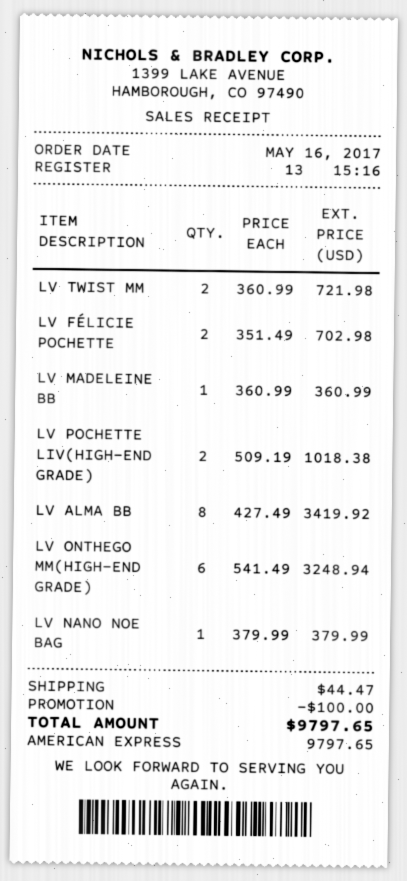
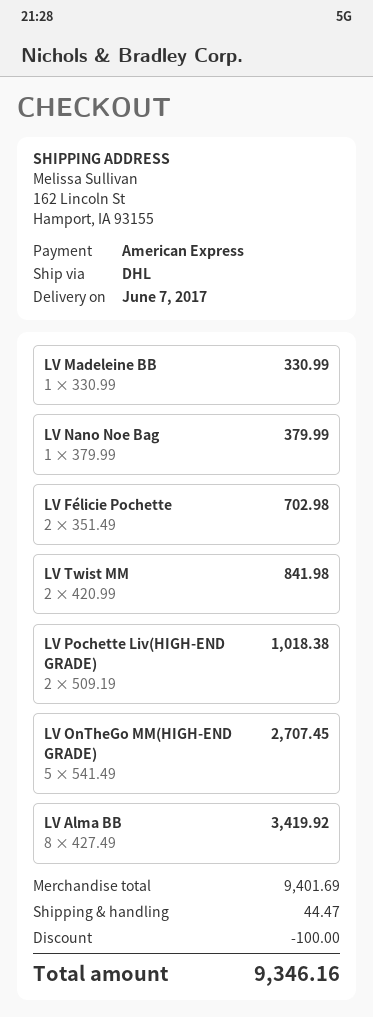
LV TWIST MM: 2 x 360.99 = 721.98 -> 2 x 420.99 = 841.98
LV MADELEINE BB: 1 x 360.99 = 360.99 -> 1 x 330.99 = 330.99
LV ONTHEGO MM(HIGH-END GRADE): 6 x 541.49 = 3248.94 -> 5 x 541.49 = 2707.45
total: 9797.65 -> 9346.16

